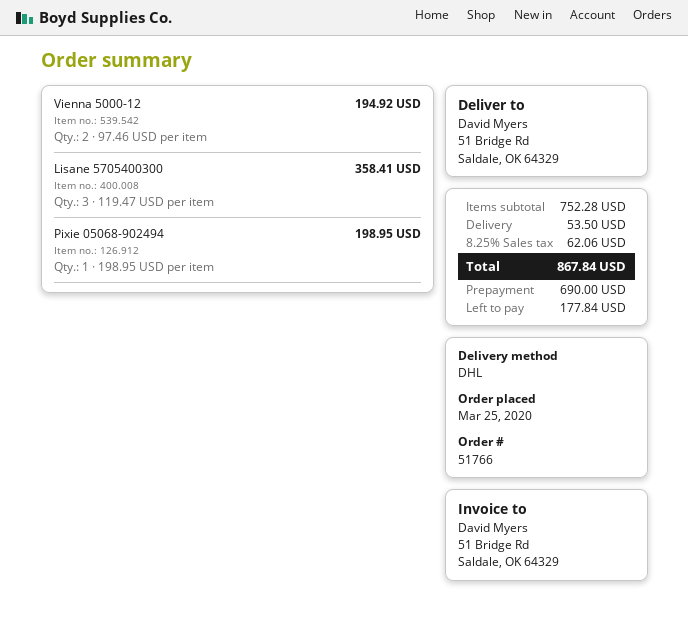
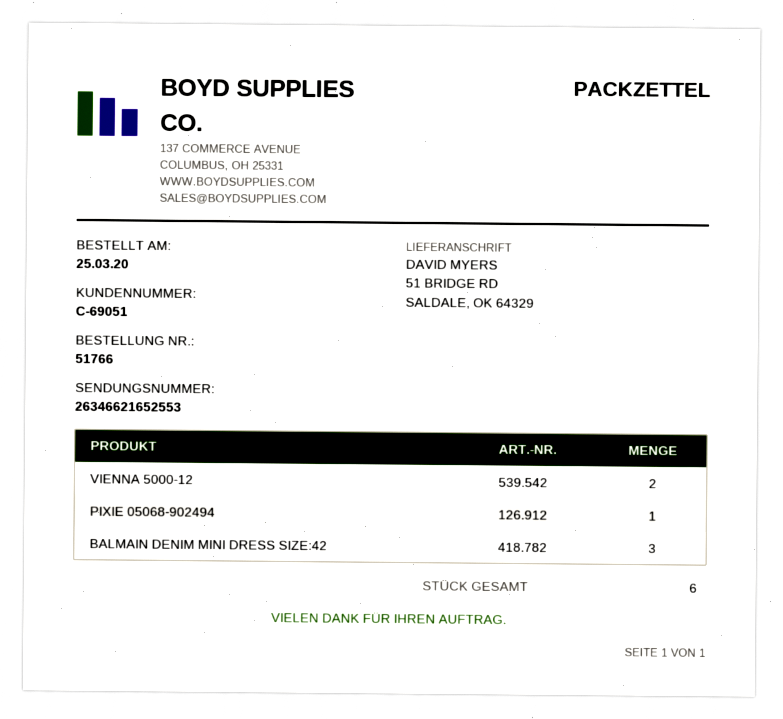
Lisane 5705400300: 3 -> none
BALMAIN DENIM MINI DRESS SIZE:42: none -> 3

